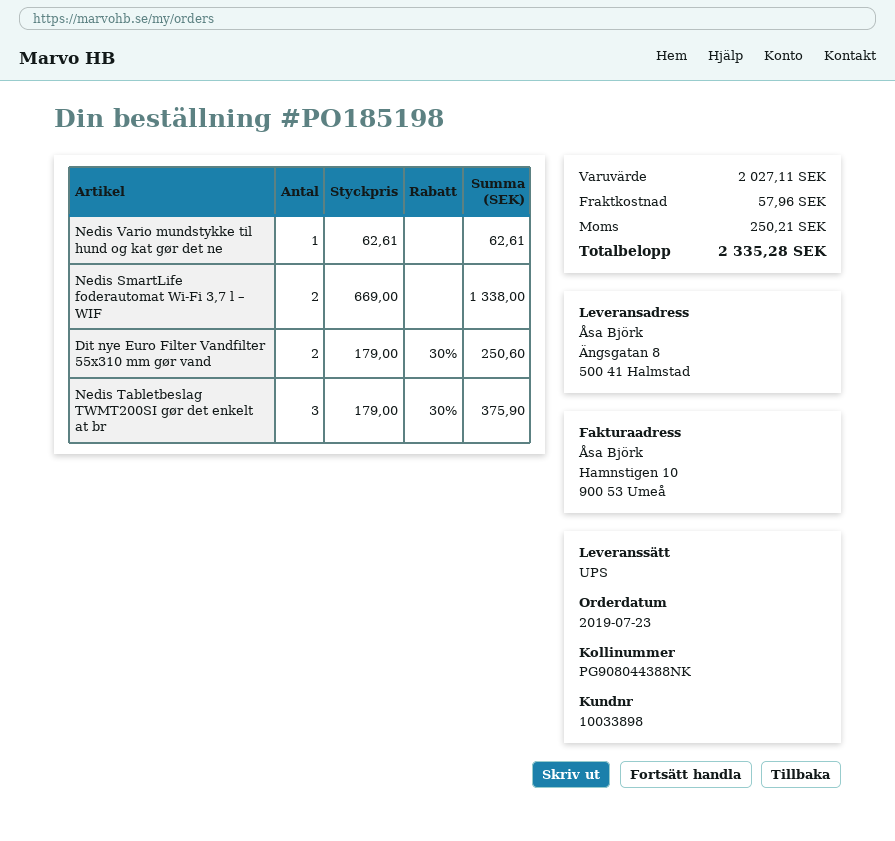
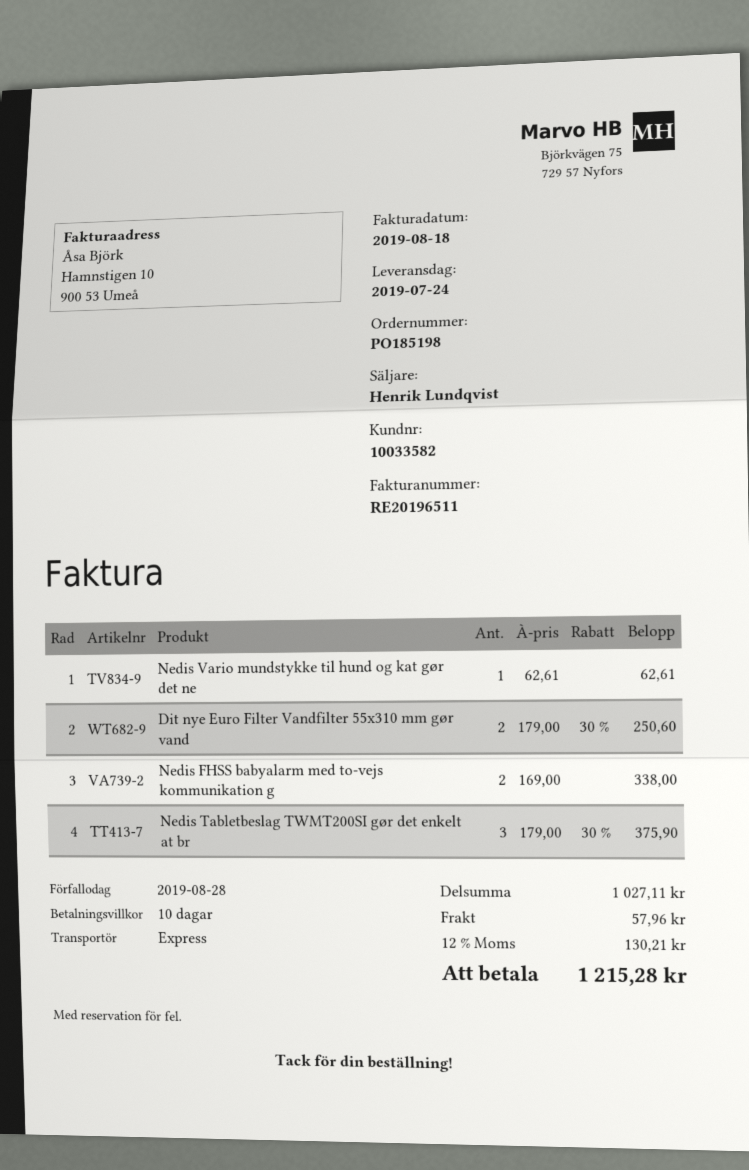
customer number: 10033898 -> 10033582
shipping method: UPS -> express
Nedis SmartLife foderautomat Wi‑Fi 3,7 l – WIF: 2 x 669.00 = 1338.00 -> none
Nedis FHSS babyalarm med to‑vejs kommunikation g: none -> 2 x 169.00 = 338.00
subtotal: 2027.11 -> 1027.11
tax: 250.21 -> 130.21
total: 2335.28 -> 1215.28

